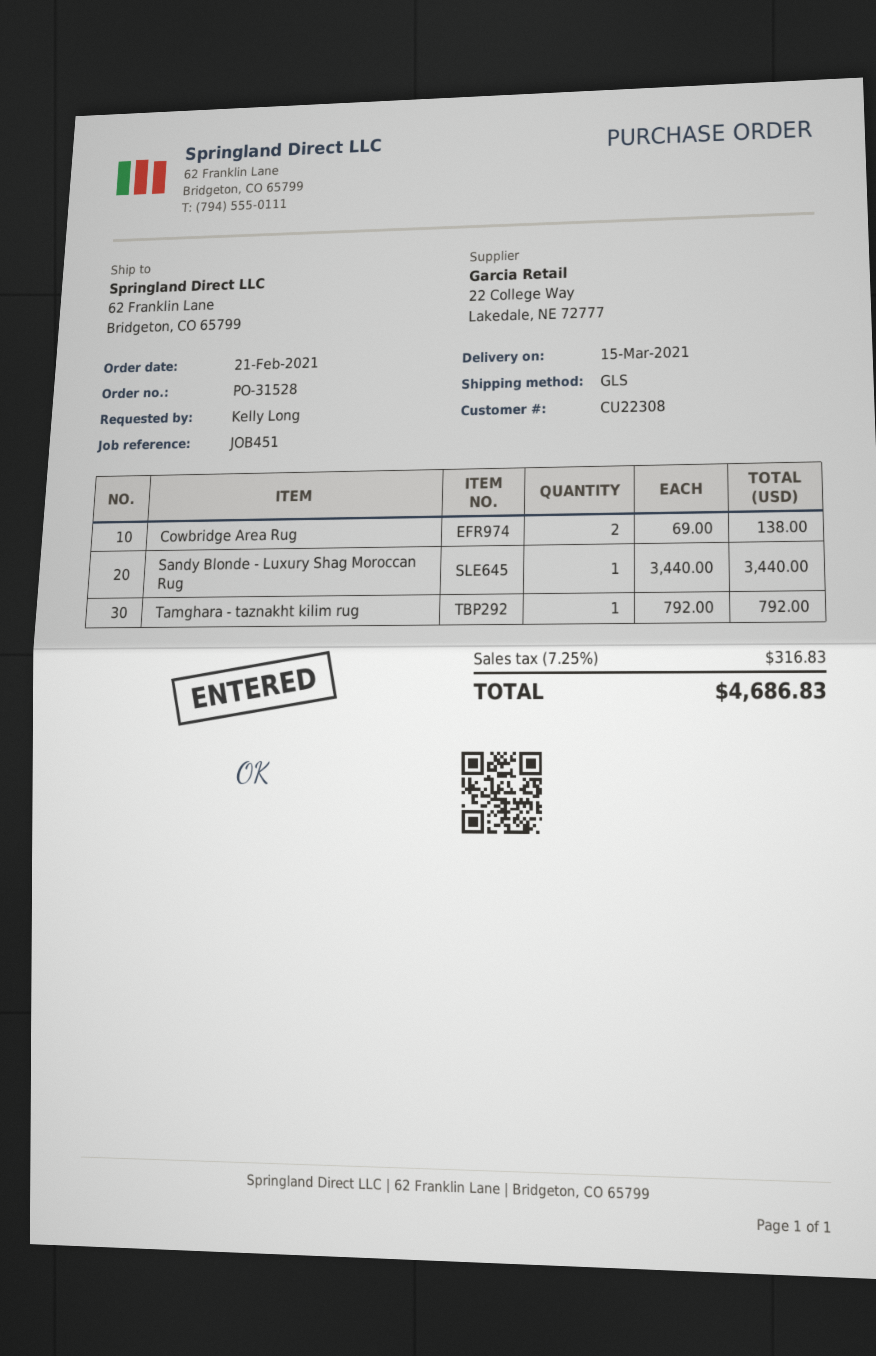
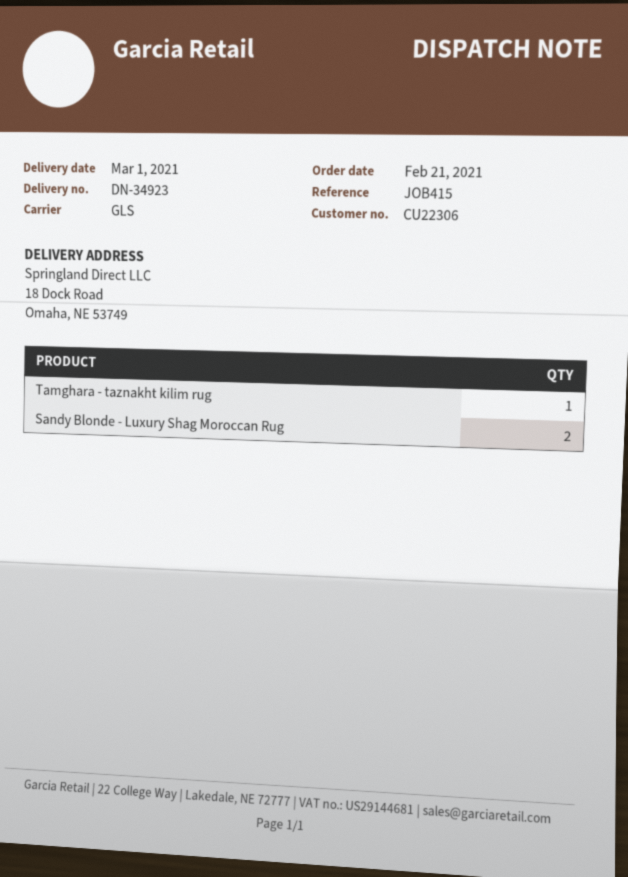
delivery date: 2021-03-15 -> 2021-03-01
customer number: CU22308 -> CU22306
reference: JOB451 -> JOB415
ship to: 62 Franklin Lane, Bridgeton, CO 65799 -> 18 Dock Road, Omaha, NE 53749
Cowbridge Area Rug: 2 -> none
Sandy Blonde - Luxury Shag Moroccan Rug: 1 -> 2

